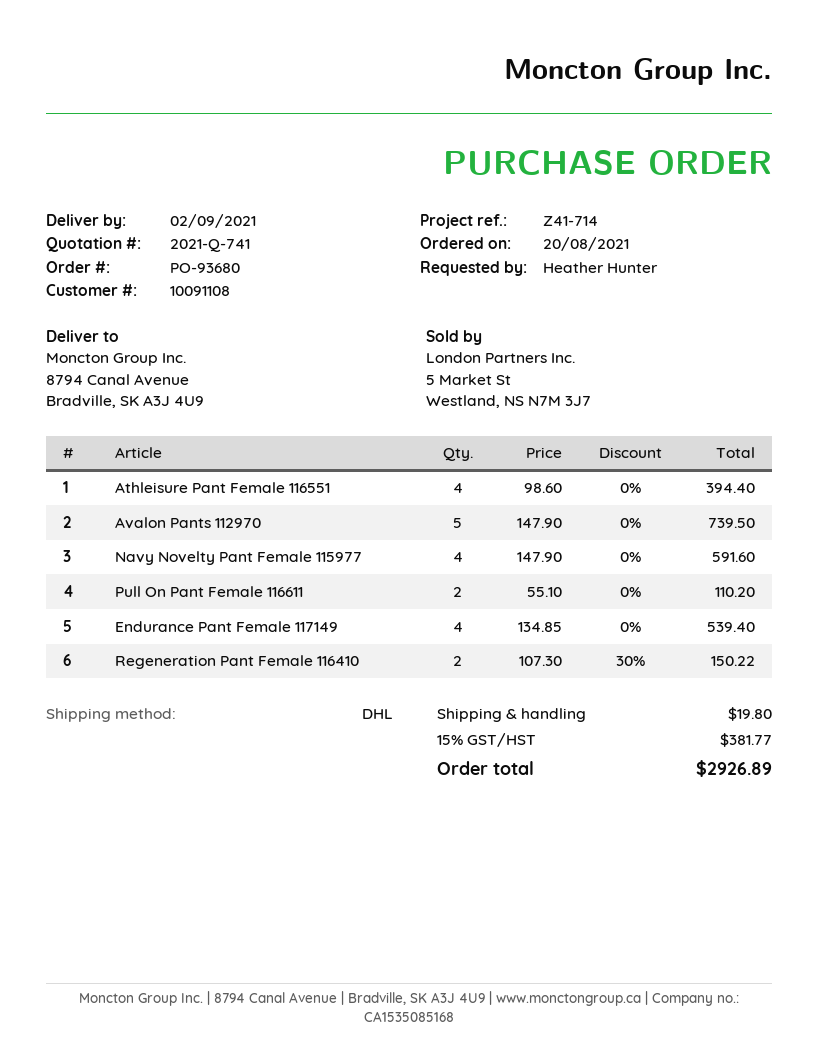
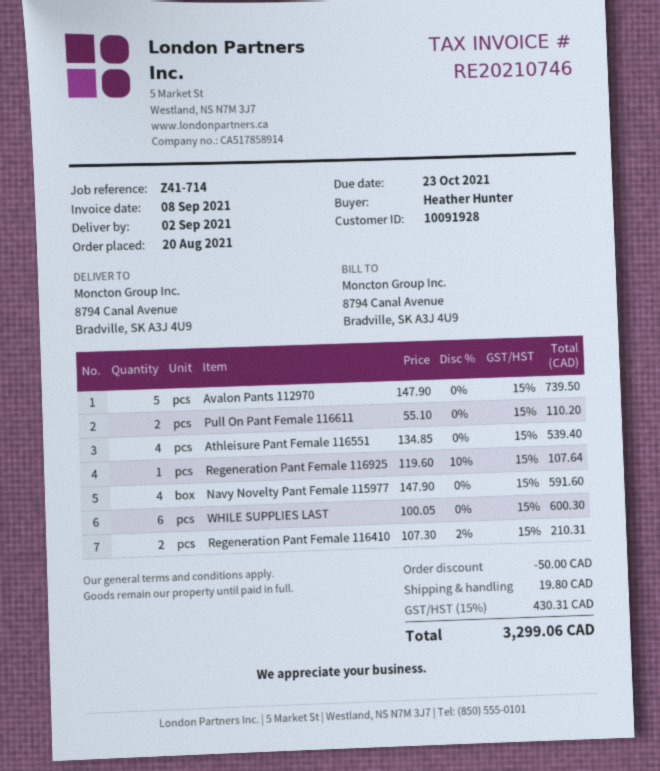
customer number: 10091108 -> 10091928
Athleisure Pant Female 116551: 4 x 98.60 = 394.40 -> 4 x 134.85 = 539.40
Endurance Pant Female 117149: 4 x 134.85 = 539.40 -> none
Regeneration Pant Female 116410: 2 x 107.30 - 30% = 150.22 -> 2 x 107.30 - 2% = 210.31
Regeneration Pant Female 116925: none -> 1 x 119.60 - 10% = 107.64
WHILE SUPPLIES LAST: none -> 6 x 100.05 = 600.30
discount: none -> 50.00
tax: 15% = 381.77 -> 15% = 430.31
total: 2926.89 -> 3299.06

